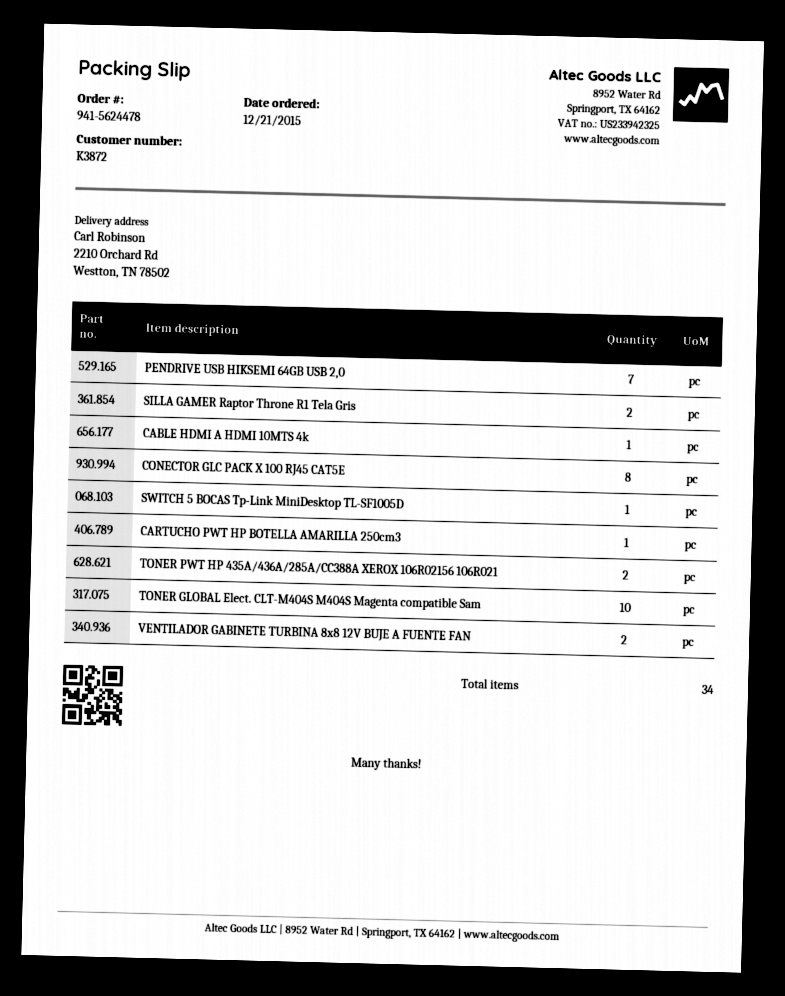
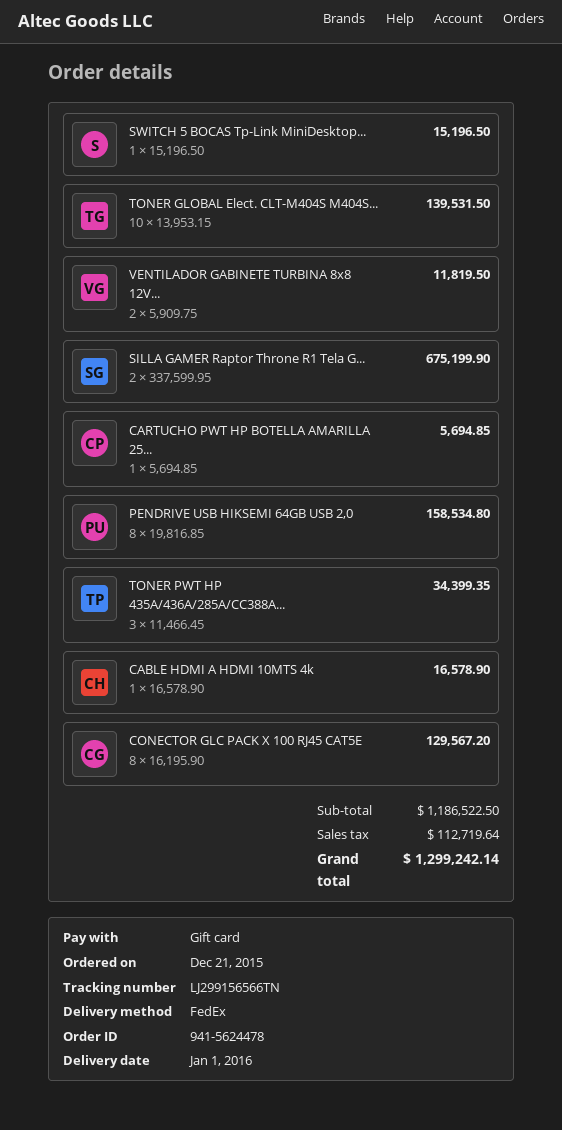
PENDRIVE USB HIKSEMI 64GB USB 2,0: 7 -> 8
TONER PWT HP 435A/436A/285A/CC388A XEROX 106R02156 106R021: 2 -> 3

